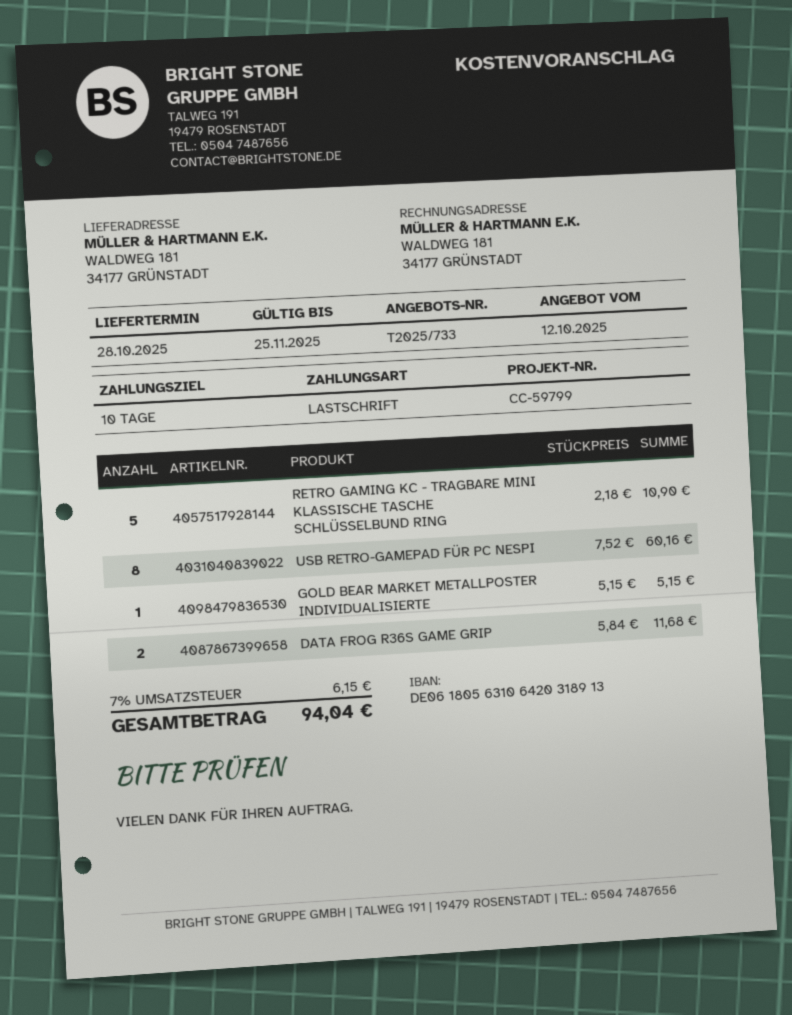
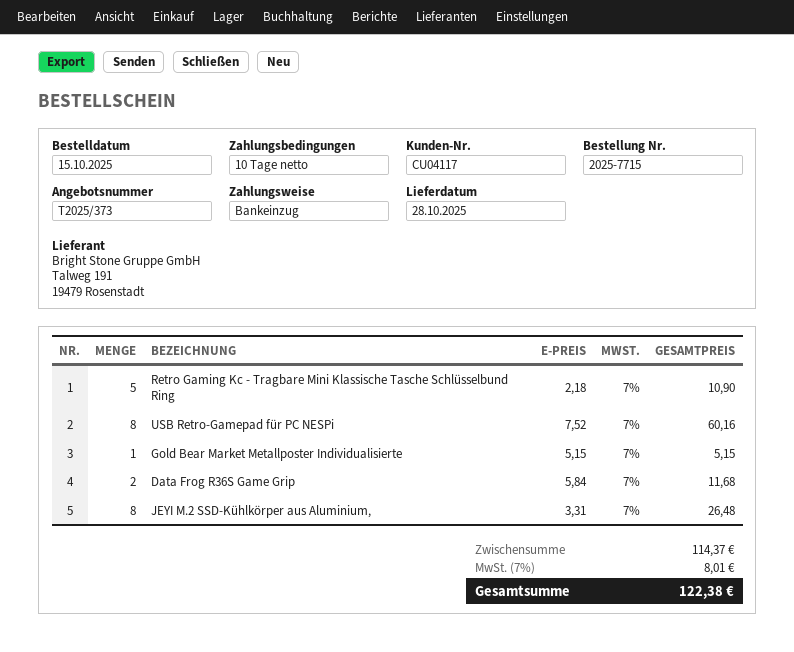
quote number: T2025/733 -> T2025/373
JEYI M.2 SSD-Kühlkörper aus Aluminium,: none -> 8 x 3.31 = 26.48
tax: 7% = 6.15 -> 7% = 8.01
total: 94.04 -> 122.38

